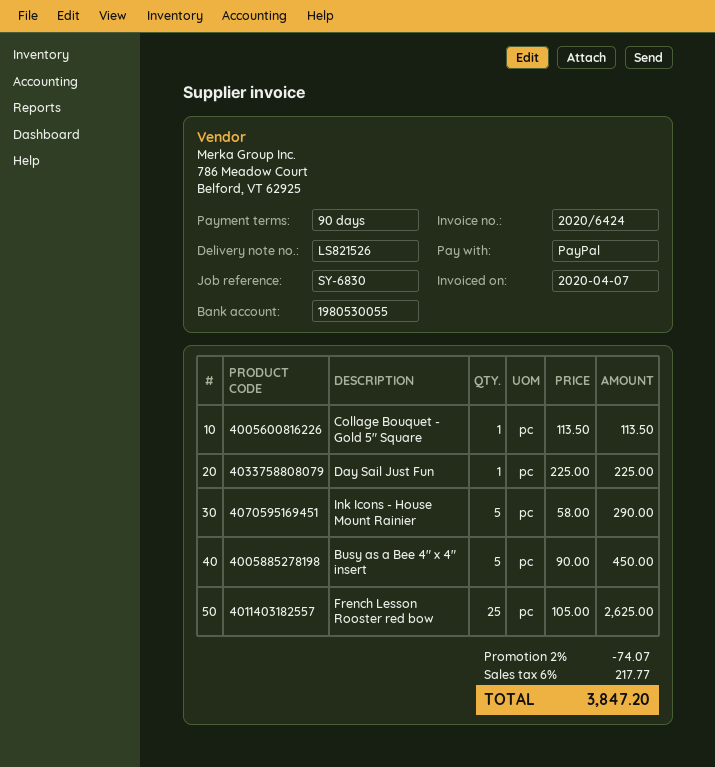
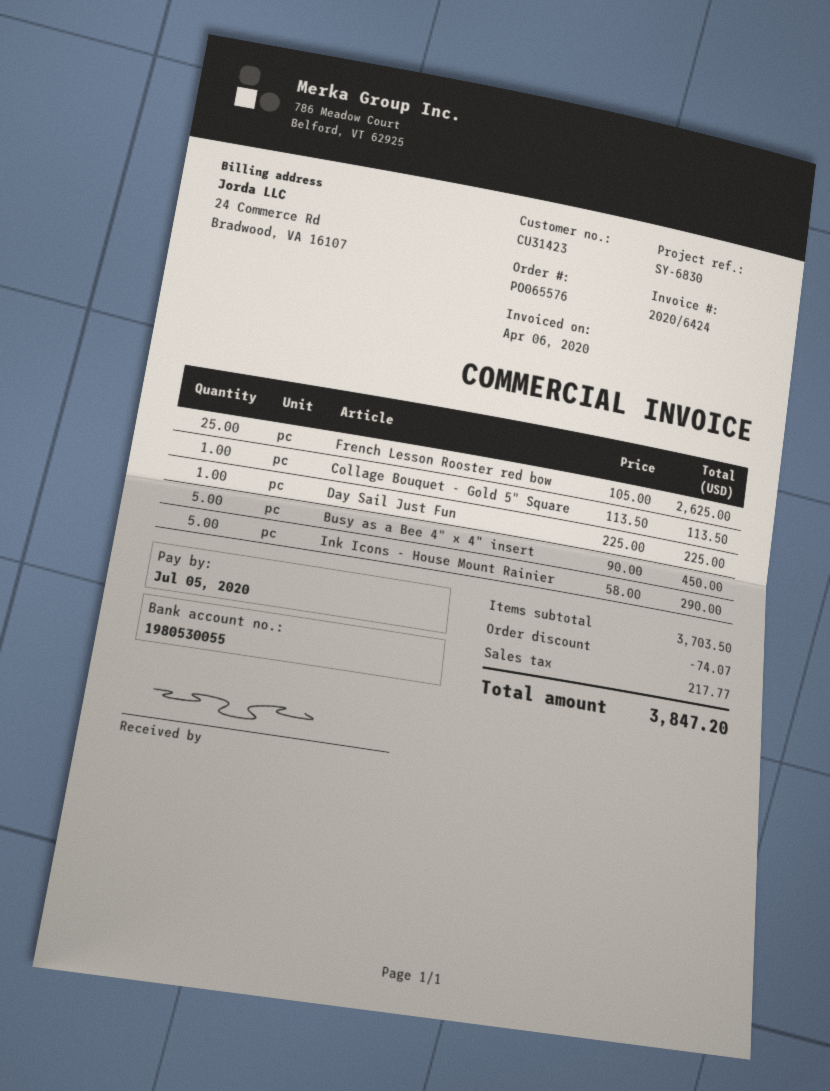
invoice date: 2020-04-07 -> 2020-04-06

